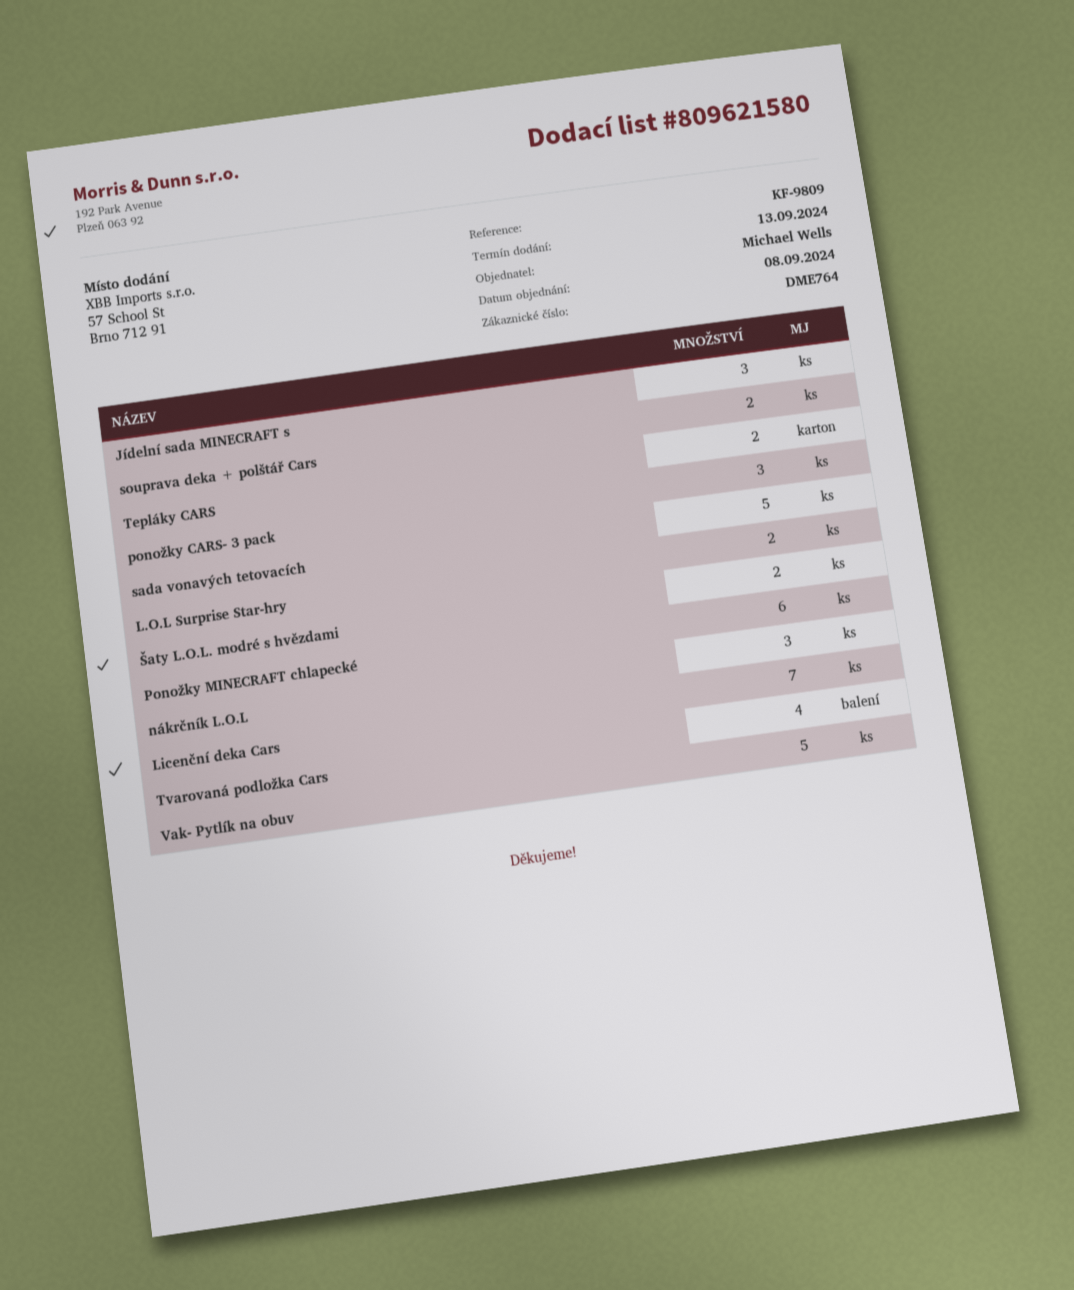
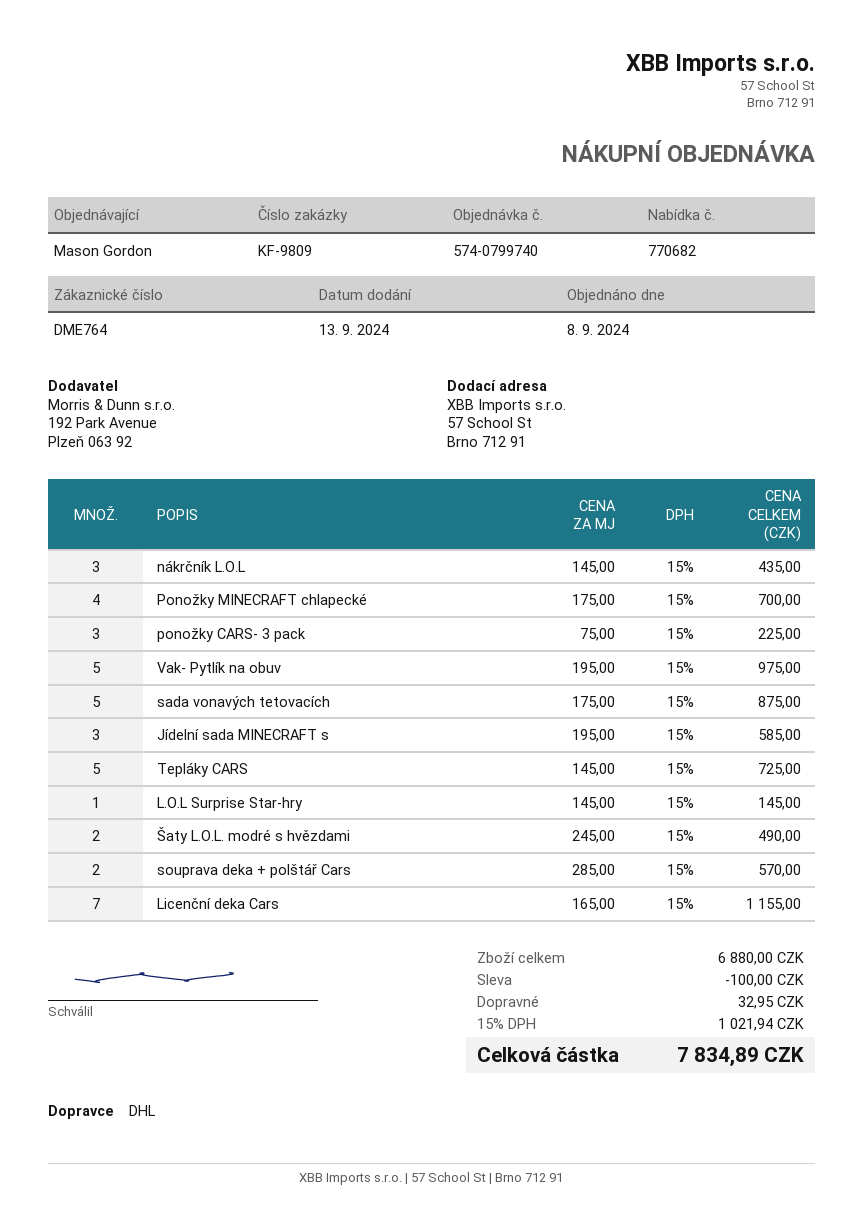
ordered by: Michael Wells -> Mason Gordon
Tepláky CARS: 2 -> 5
L.O.L Surprise Star-hry: 2 -> 1
Ponožky MINECRAFT chlapecké: 6 -> 4
Tvarovaná podložka Cars: 4 -> none

